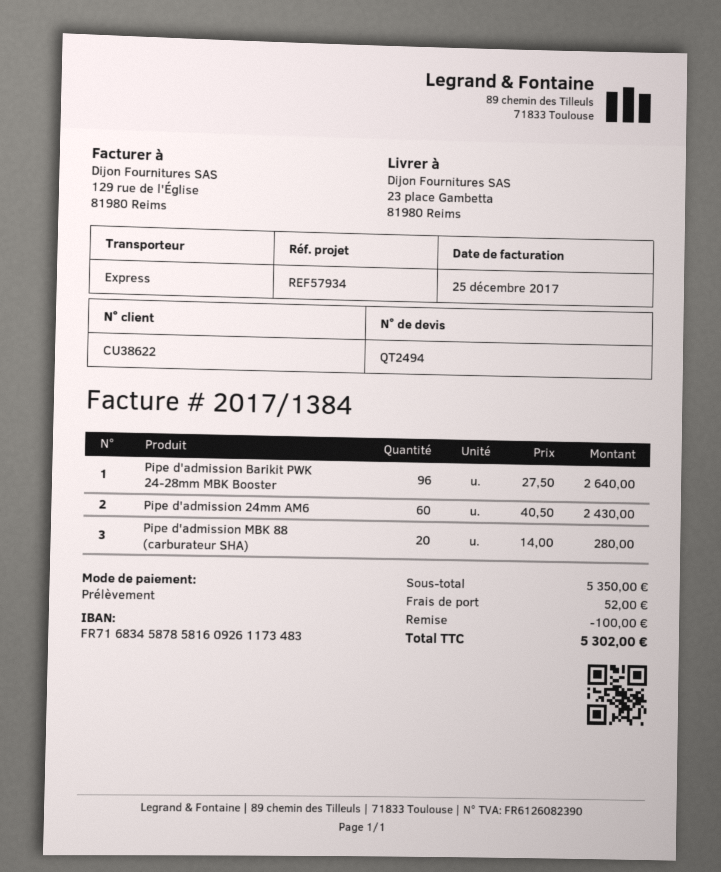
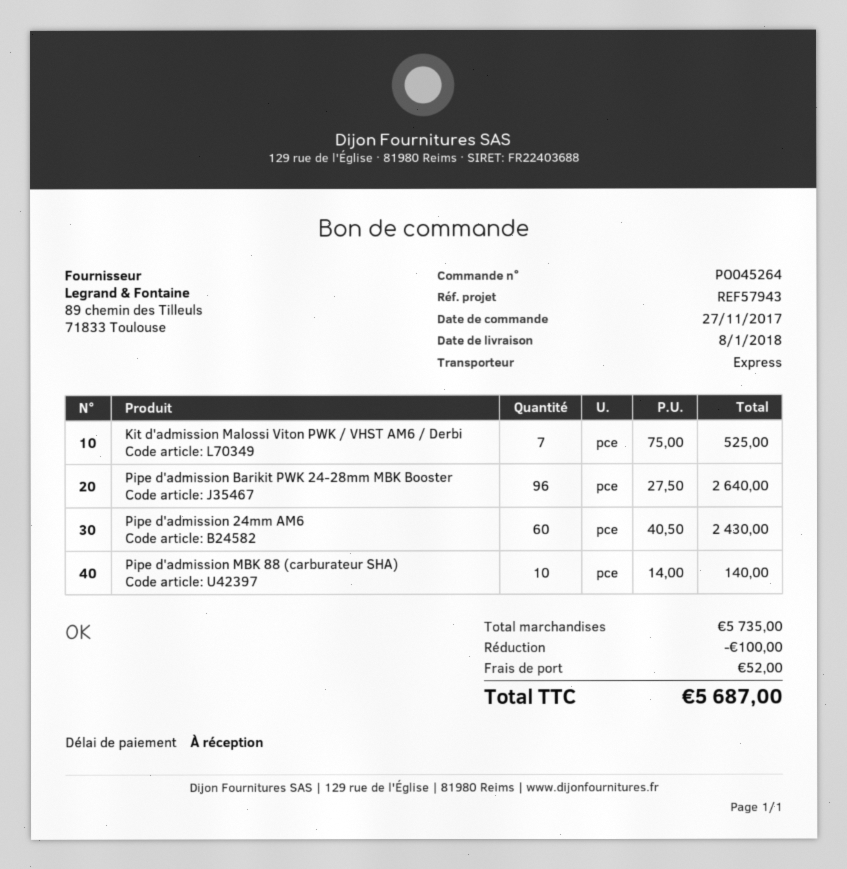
reference: REF57934 -> REF57943
Pipe d'admission MBK 88 (carburateur SHA): 20 x 14.00 = 280.00 -> 10 x 14.00 = 140.00
Kit d'admission Malossi Viton PWK / VHST AM6 / Derbi: none -> 7 x 75.00 = 525.00
subtotal: 5350.00 -> 5735.00
total: 5302.00 -> 5687.00

